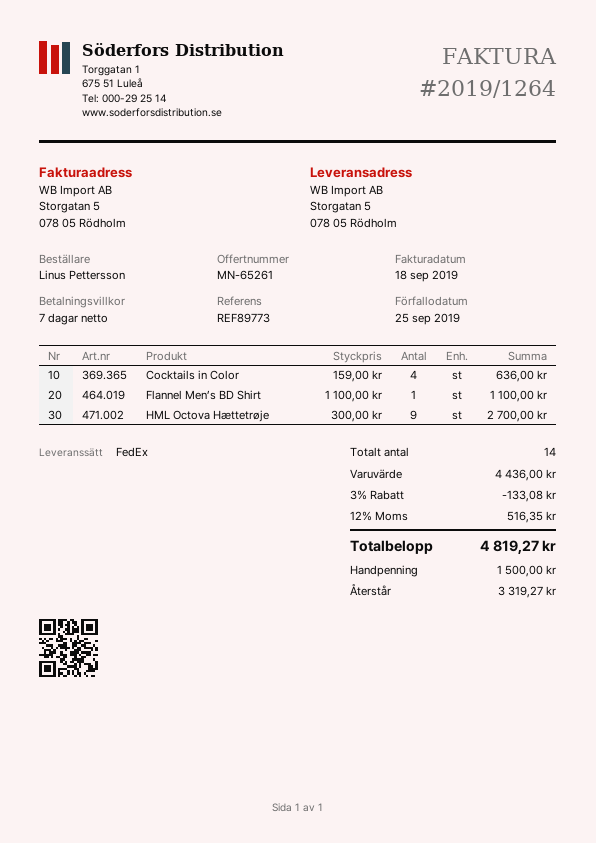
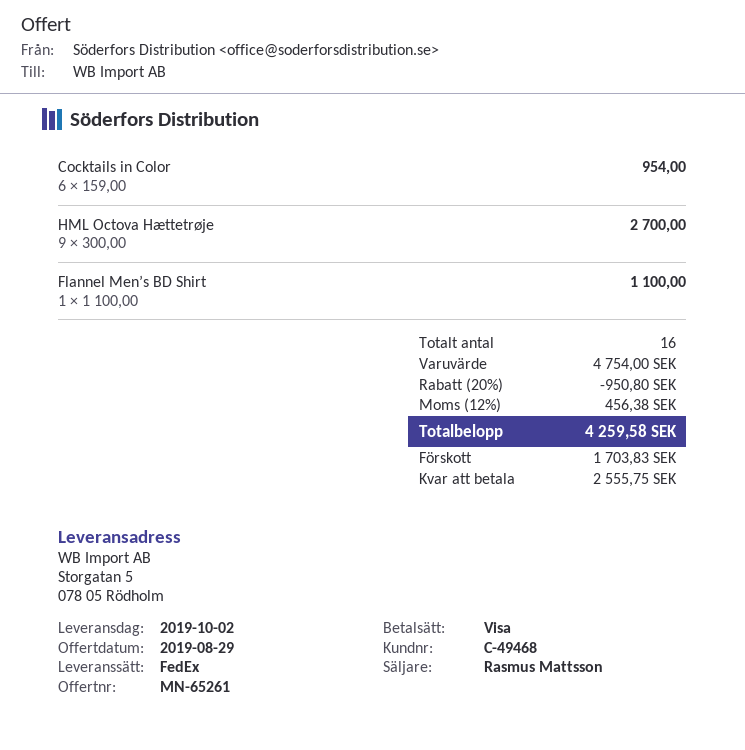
Cocktails in Color: 4 x 159.00 = 636.00 -> 6 x 159.00 = 954.00
total quantity: 14 -> 16
subtotal: 4436.00 -> 4754.00
discount: 3% = 133.08 -> 20% = 950.80
tax: 12% = 516.35 -> 12% = 456.38
total: 4819.27 -> 4259.58
deposit: 1500.00 -> 1703.83
balance: 3319.27 -> 2555.75

